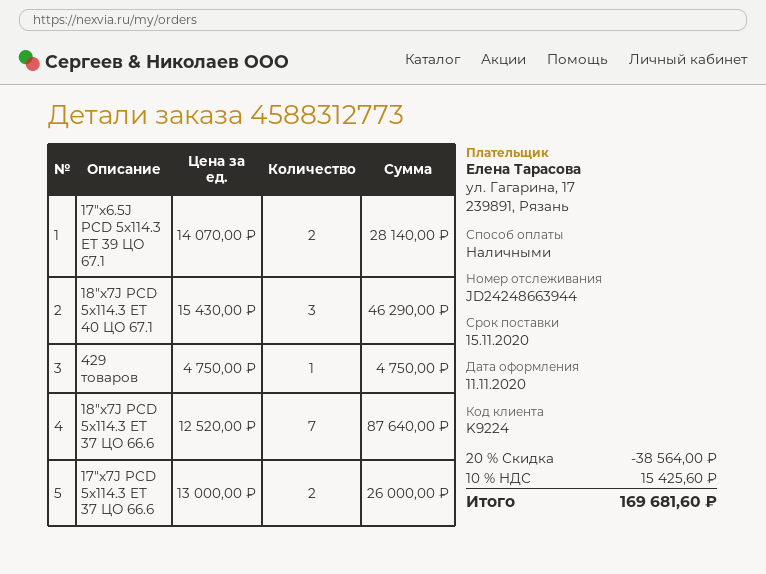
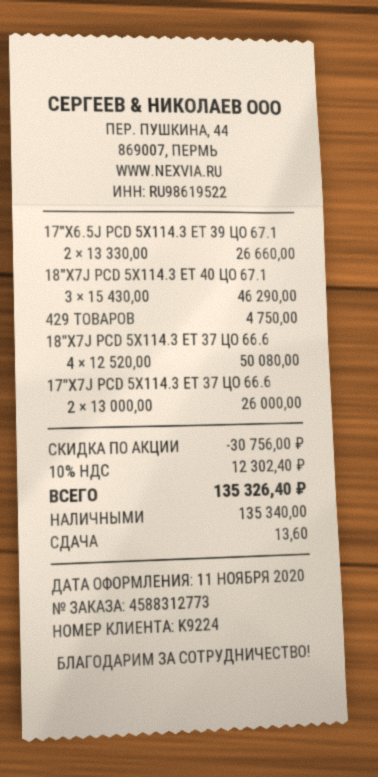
17"x6.5J PCD 5x114.3 ЕТ 39 ЦО 67.1: 2 x 14070.00 = 28140.00 -> 2 x 13330.00 = 26660.00
18"x7J PCD 5x114.3 ЕТ 37 ЦО 66.6: 7 x 12520.00 = 87640.00 -> 4 x 12520.00 = 50080.00
discount: 38564.00 -> 30756.00
tax: 10% = 15425.60 -> 10% = 12302.40
total: 169681.60 -> 135326.40

